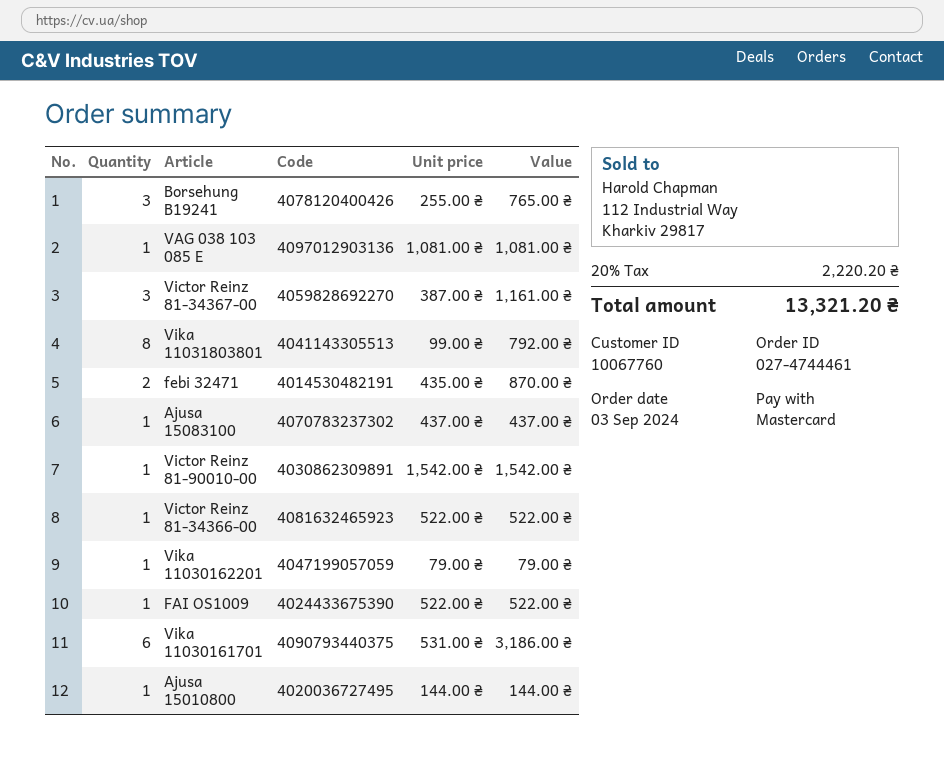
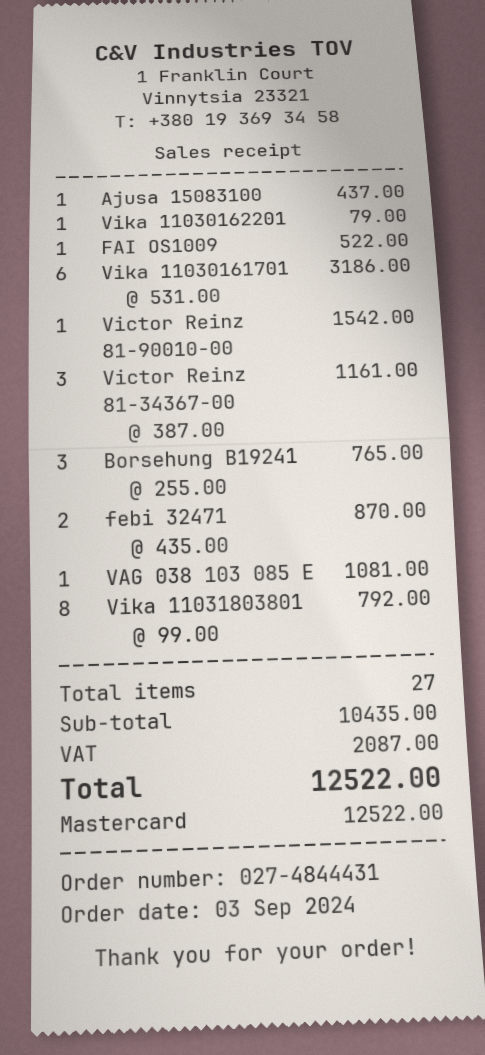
order number: 027-4744461 -> 027-4844431
Victor Reinz 81-34366-00: 1 x 522.00 = 522.00 -> none
Ajusa 15010800: 1 x 144.00 = 144.00 -> none
tax: 2220.20 -> 2087.00
total: 13321.20 -> 12522.00

